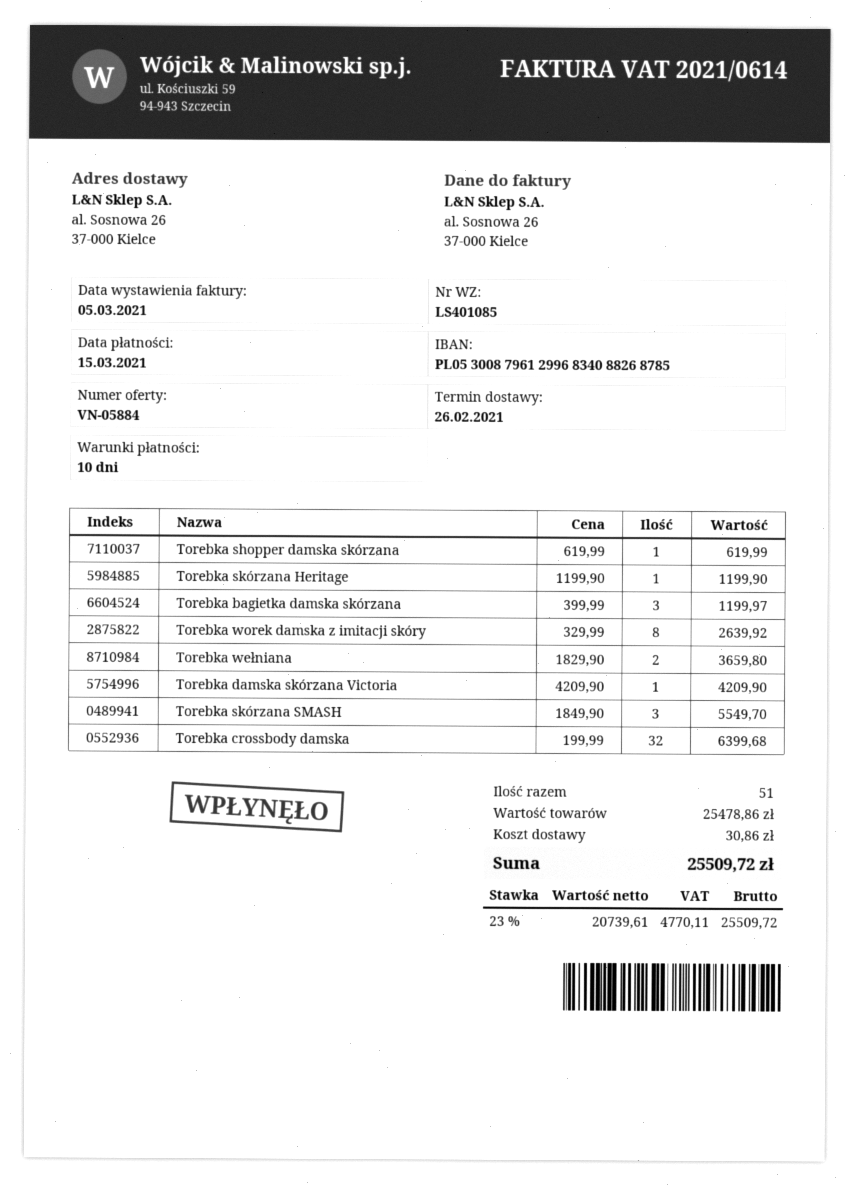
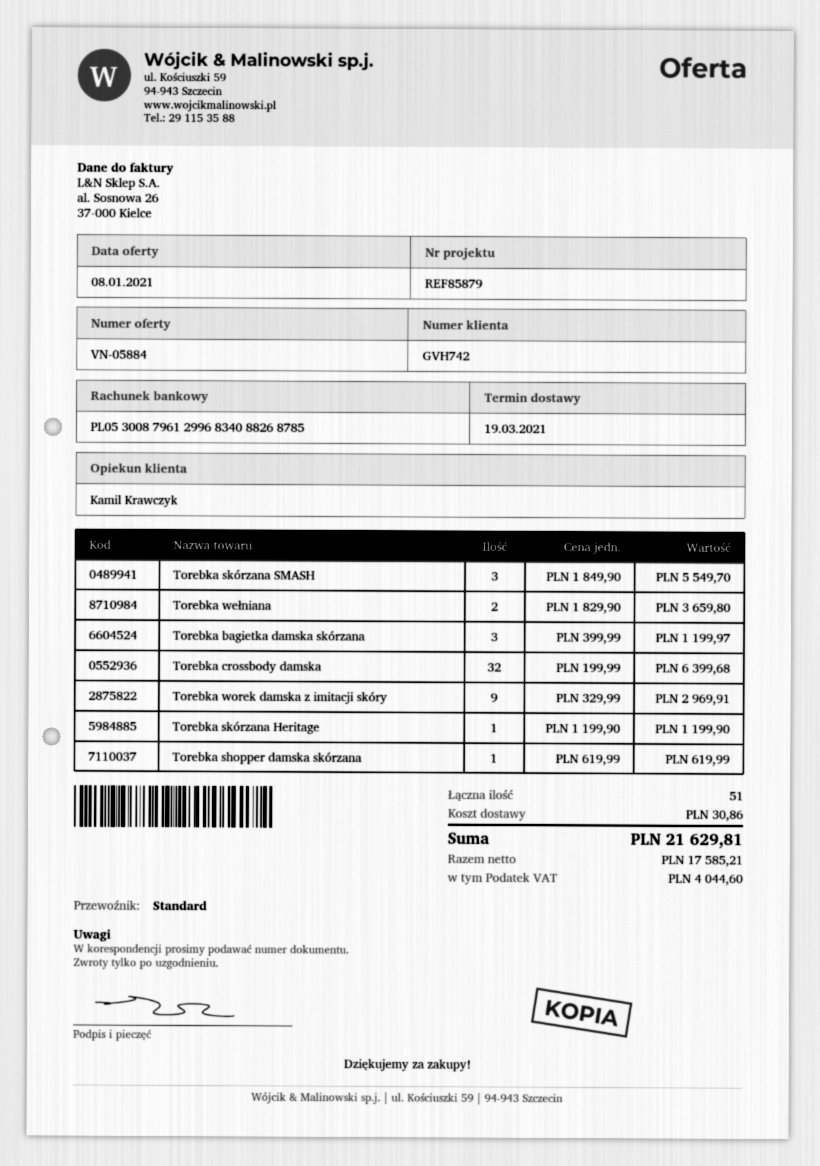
delivery date: 2021-02-26 -> 2021-03-19
Torebka worek damska z imitacji skóry: 8 x 329.99 = 2639.92 -> 9 x 329.99 = 2969.91
Torebka damska skórzana Victoria: 1 x 4209.90 = 4209.90 -> none
net: 20739.61 -> 17585.21
tax: 4770.11 -> 4044.60
total: 25509.72 -> 21629.81

